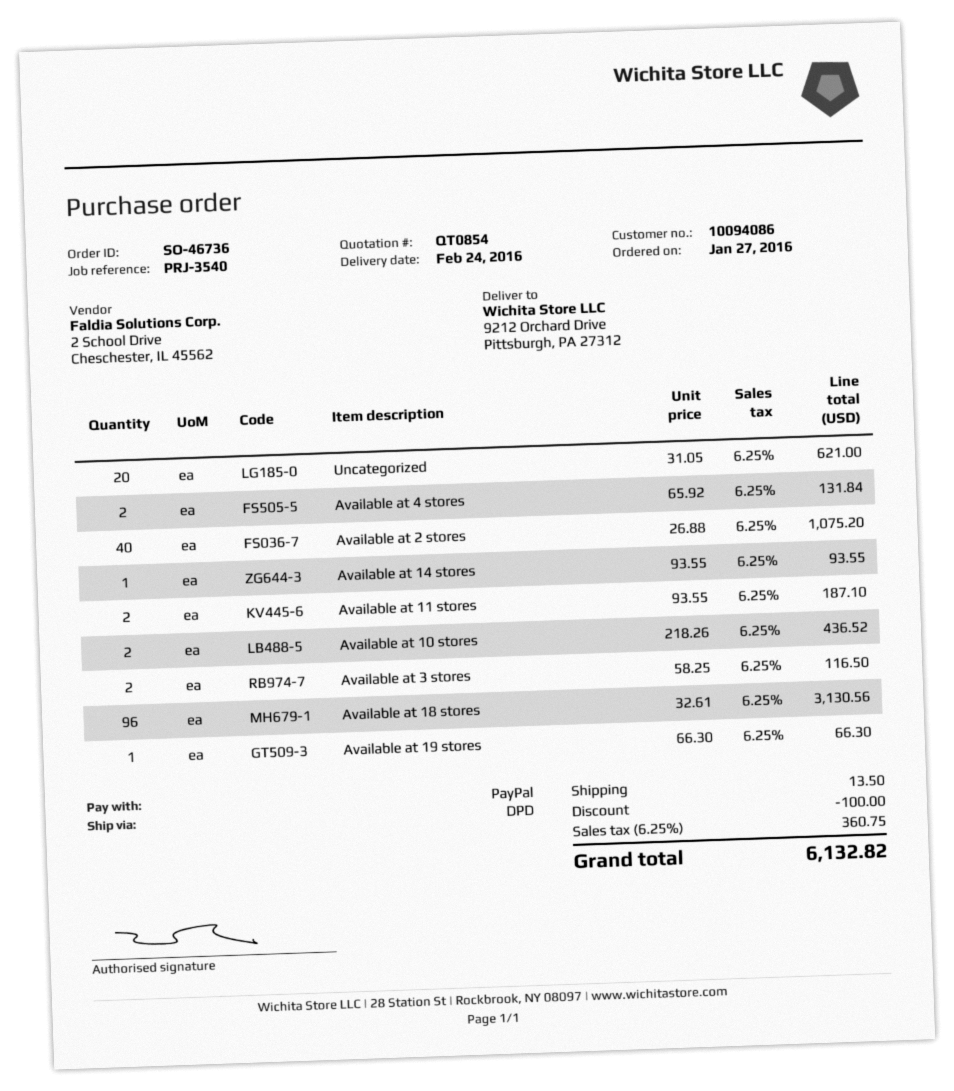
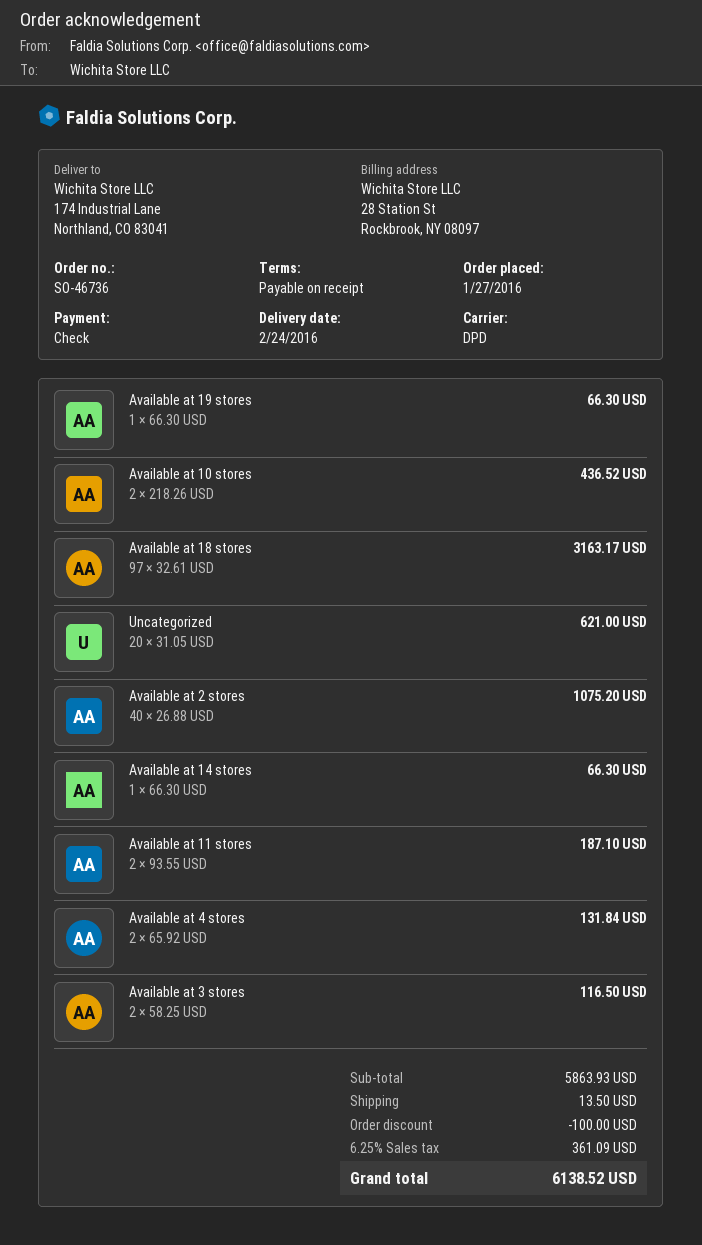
payment method: PayPal -> cheque
ship to: 9212 Orchard Drive, Pittsburgh, PA 27312 -> 174 Industrial Lane, Northland, CO 83041
Available at 14 stores: 1 x 93.55 = 93.55 -> 1 x 66.30 = 66.30
Available at 18 stores: 96 x 32.61 = 3130.56 -> 97 x 32.61 = 3163.17
tax: 6.25% = 360.75 -> 6.25% = 361.09
total: 6132.82 -> 6138.52

